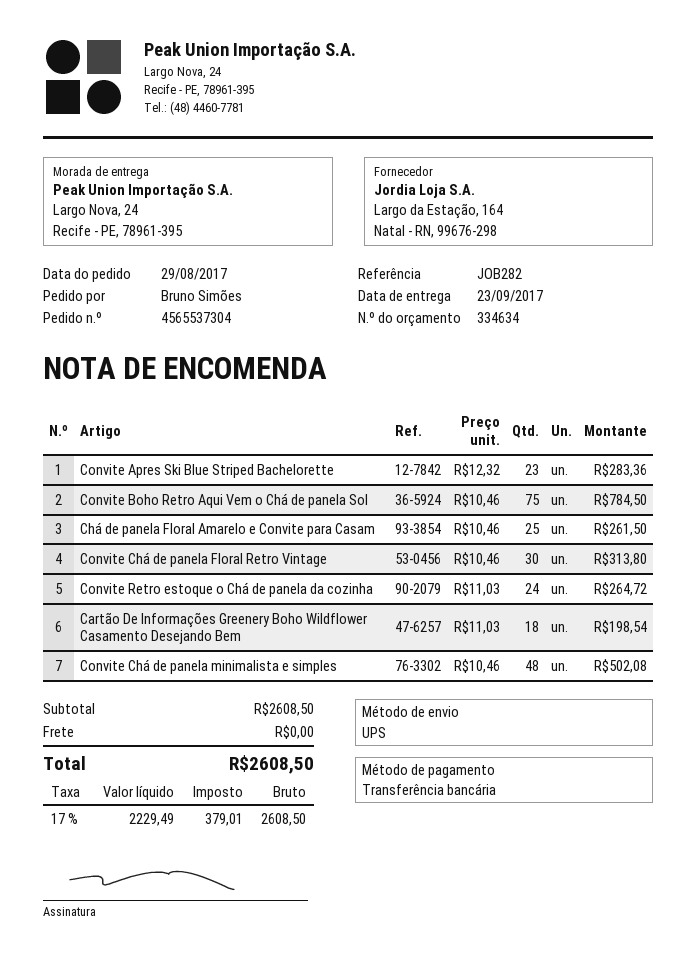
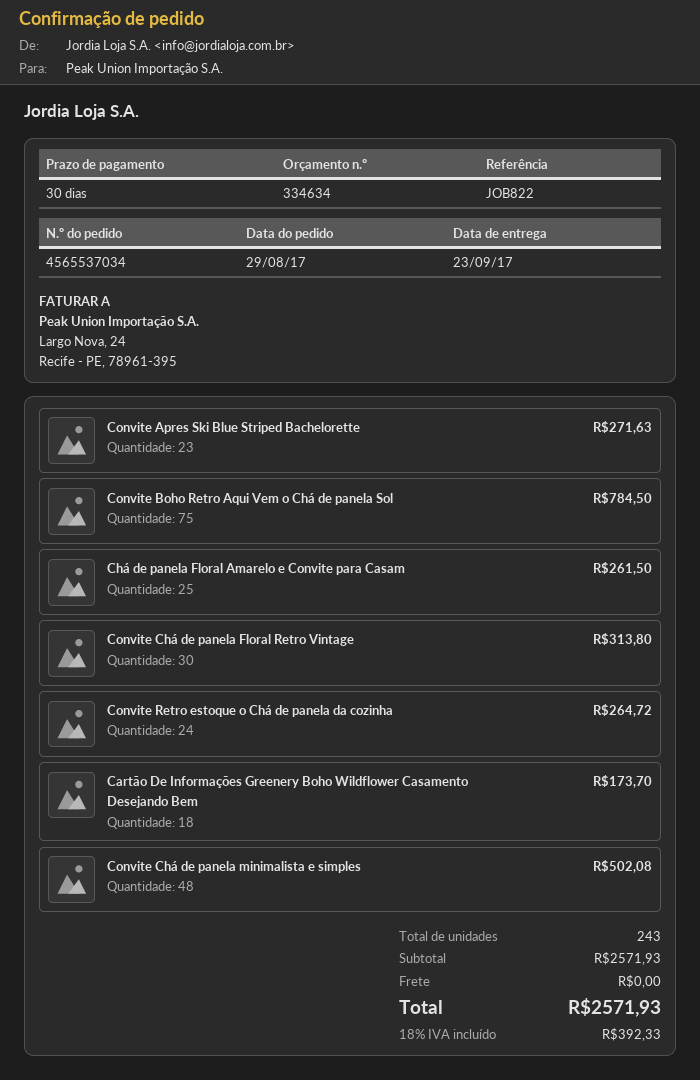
order number: 4565537304 -> 4565537034
reference: JOB282 -> JOB822
Convite Apres Ski Blue Striped Bachelorette: 23 for 283.36 -> 23 for 271.63
Cartão De Informações Greenery Boho Wildflower Casamento Desejando Bem: 18 for 198.54 -> 18 for 173.70
subtotal: 2608.50 -> 2571.93
tax: 17% = 379.01 -> 18% = 392.33
total: 2608.50 -> 2571.93

